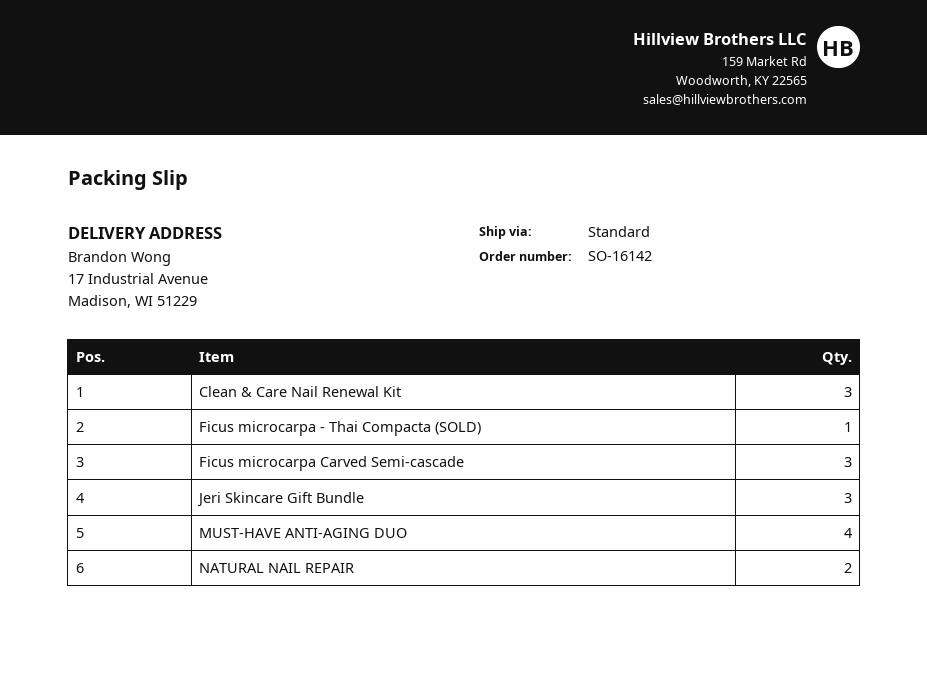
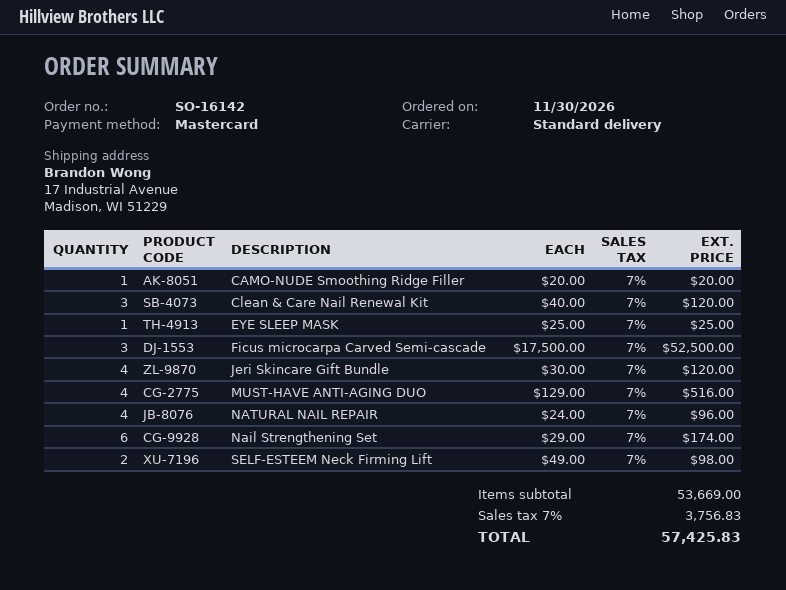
Ficus microcarpa - Thai Compacta (SOLD): 1 -> none
Jeri Skincare Gift Bundle: 3 -> 4
NATURAL NAIL REPAIR: 2 -> 4
CAMO-NUDE Smoothing Ridge Filler: none -> 1
EYE SLEEP MASK: none -> 1
Nail Strengthening Set: none -> 6
SELF-ESTEEM Neck Firming Lift: none -> 2

